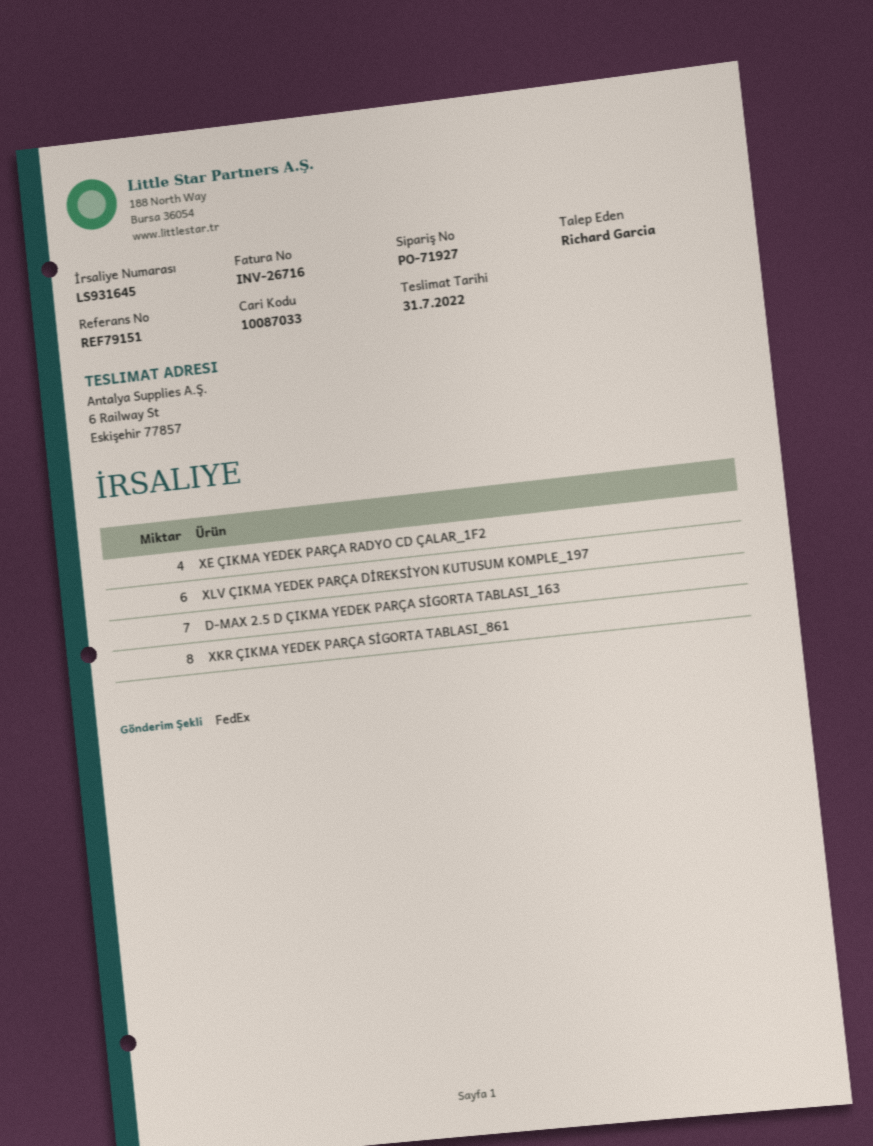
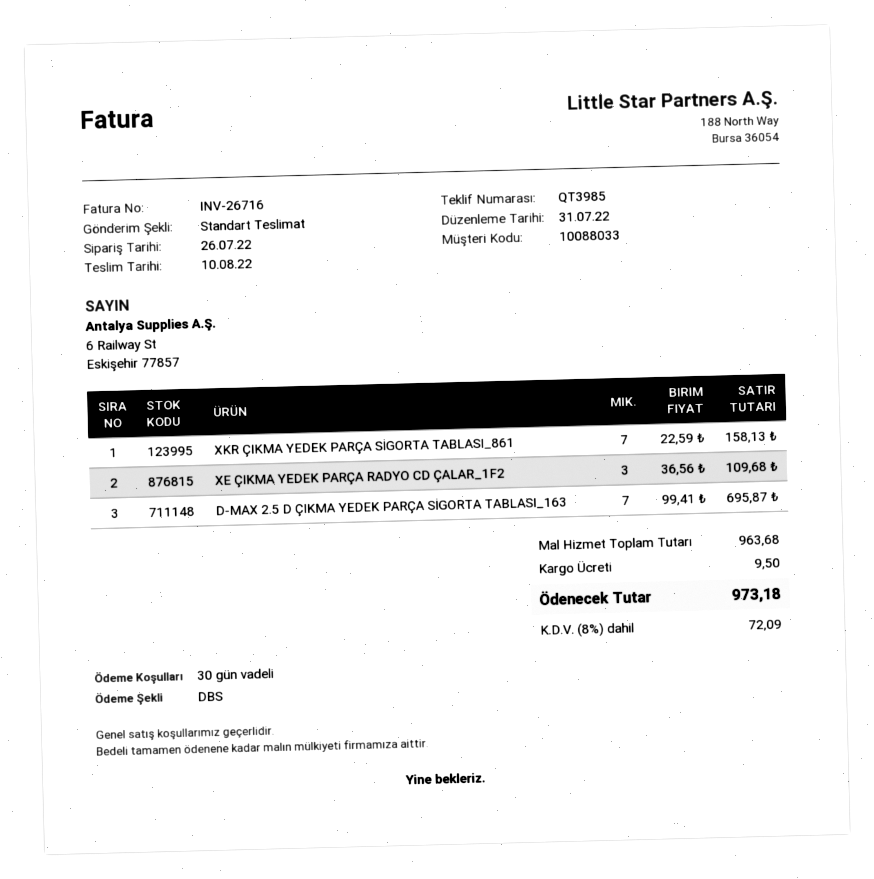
delivery date: 2022-07-31 -> 2022-08-10
customer number: 10087033 -> 10088033
shipping method: FedEx -> standard
XE ÇIKMA YEDEK PARÇA RADYO CD ÇALAR_1F2: 4 -> 3
XLV ÇIKMA YEDEK PARÇA DİREKSİYON KUTUSUM KOMPLE_197: 6 -> none
XKR ÇIKMA YEDEK PARÇA SİGORTA TABLASI_861: 8 -> 7

